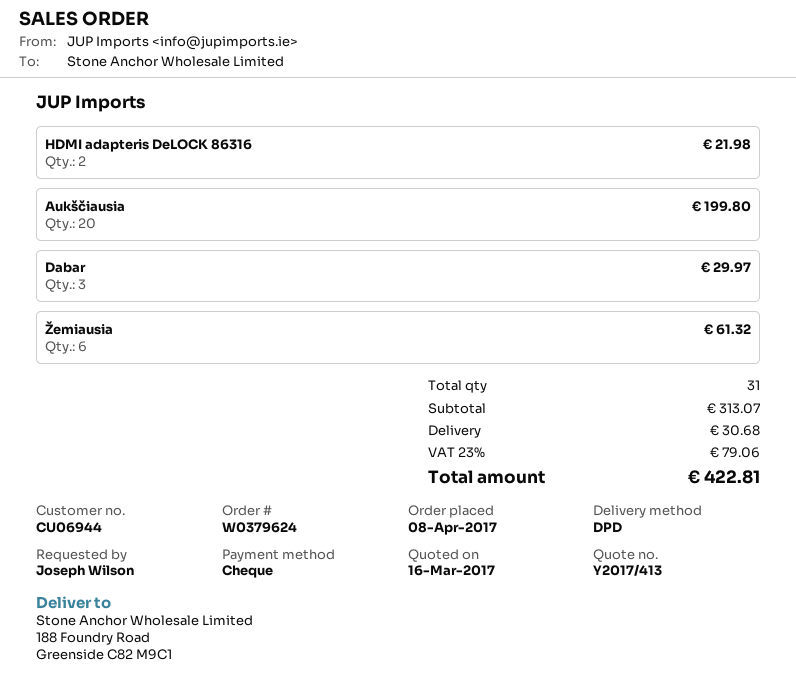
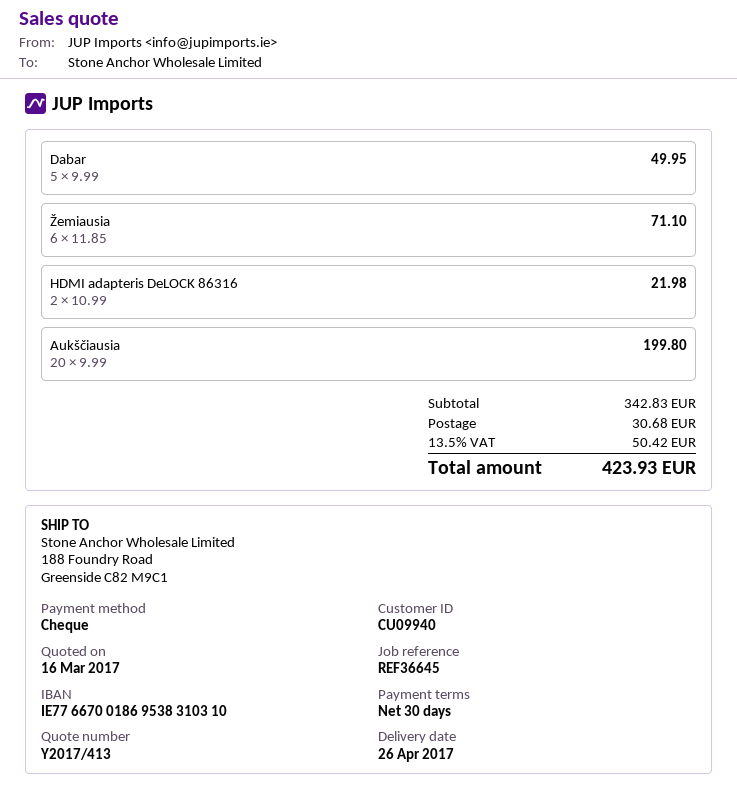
customer number: CU06944 -> CU09940
Dabar: 3 for 29.97 -> 5 for 49.95
Žemiausia: 6 for 61.32 -> 6 for 71.10
subtotal: 313.07 -> 342.83
tax: 23% = 79.06 -> 13.5% = 50.42
total: 422.81 -> 423.93

